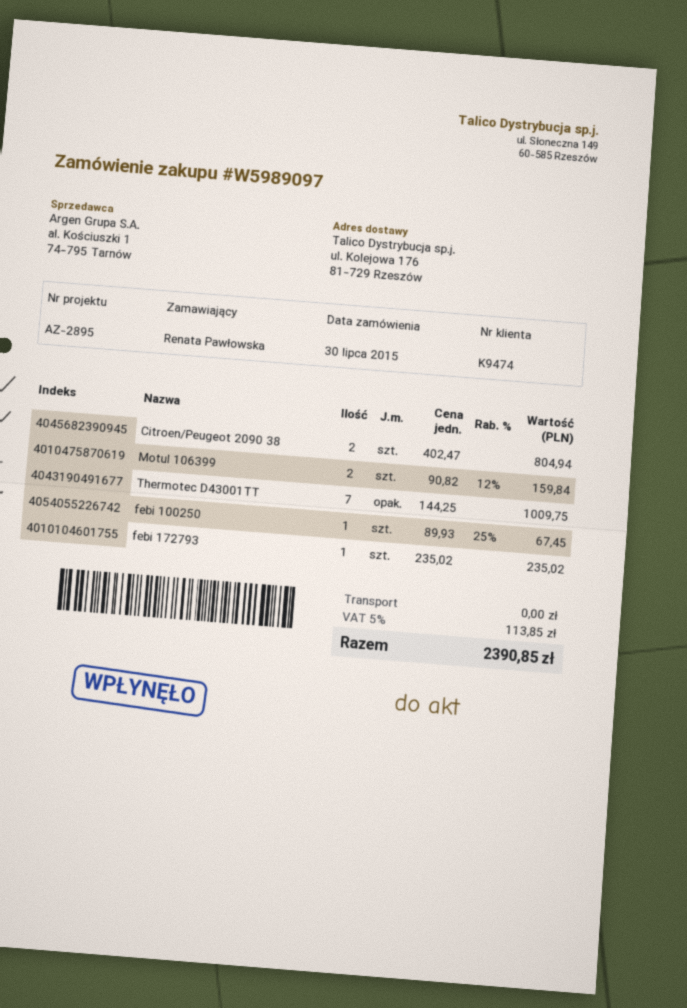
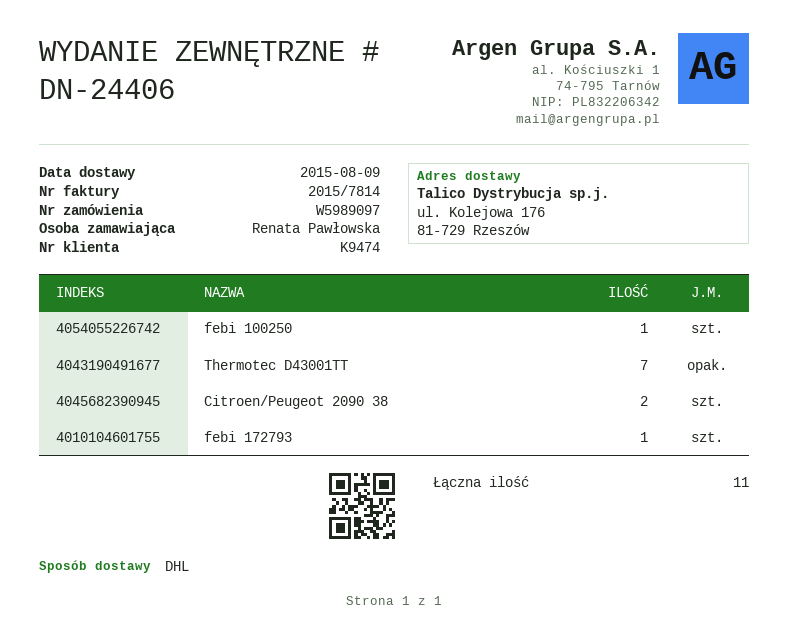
Motul 106399: 2 -> none

